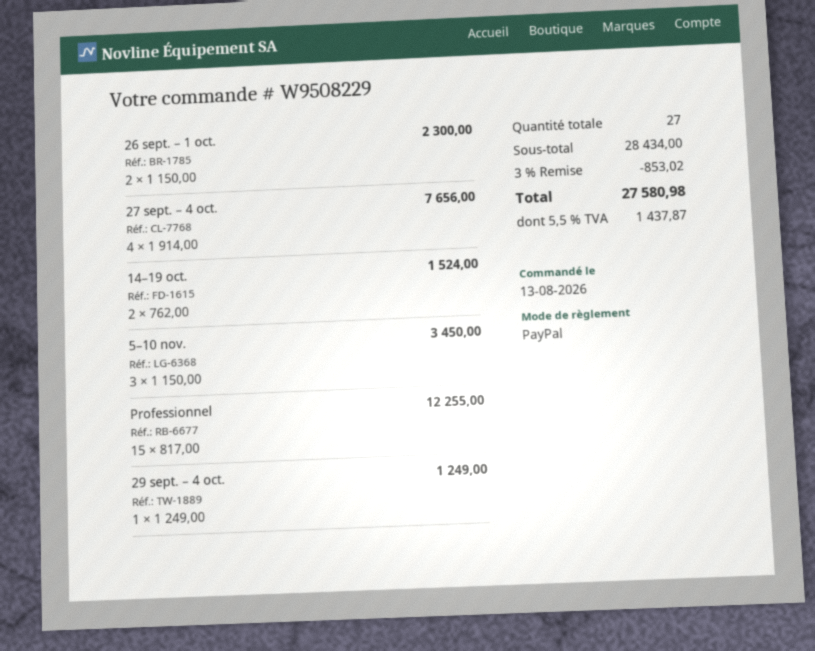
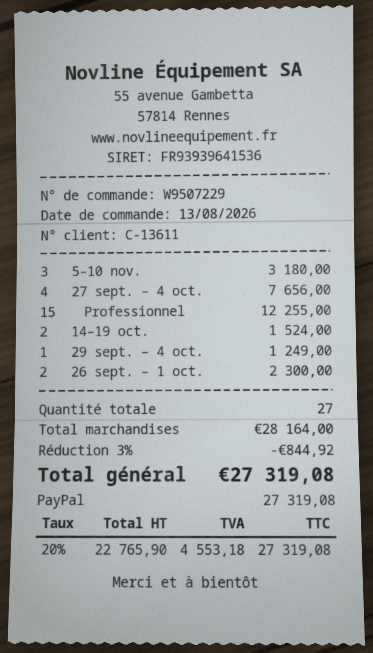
order number: W9508229 -> W9507229
5–10 nov.: 3 for 3450.00 -> 3 for 3180.00
subtotal: 28434.00 -> 28164.00
discount: 3% = 853.02 -> 3% = 844.92
tax: 5.5% = 1437.87 -> 20% = 4553.18
total: 27580.98 -> 27319.08

